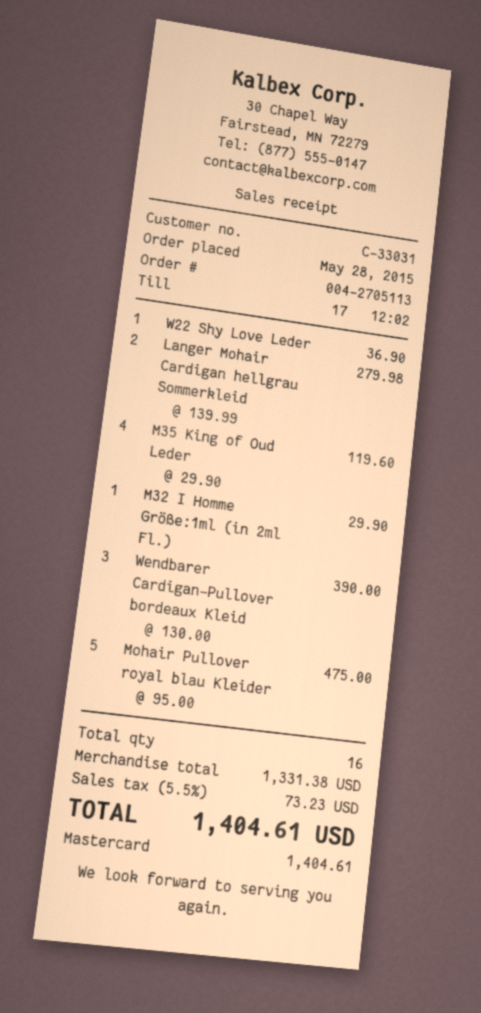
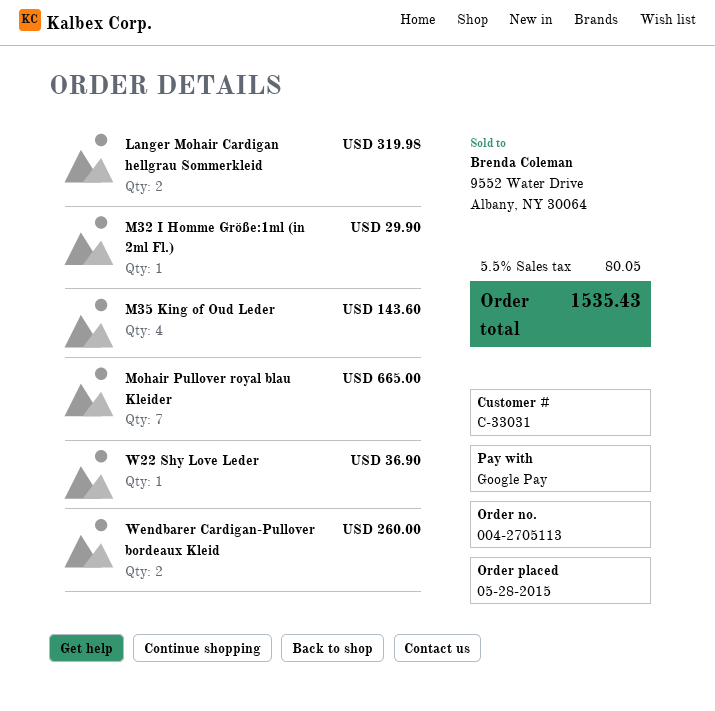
payment method: Mastercard -> Google Pay
Langer Mohair Cardigan hellgrau Sommerkleid: 2 for 279.98 -> 2 for 319.98
M35 King of Oud Leder: 4 for 119.60 -> 4 for 143.60
Wendbarer Cardigan-Pullover bordeaux Kleid: 3 for 390.00 -> 2 for 260.00
Mohair Pullover royal blau Kleider: 5 for 475.00 -> 7 for 665.00
tax: 5.5% = 73.23 -> 5.5% = 80.05
total: 1404.61 -> 1535.43

